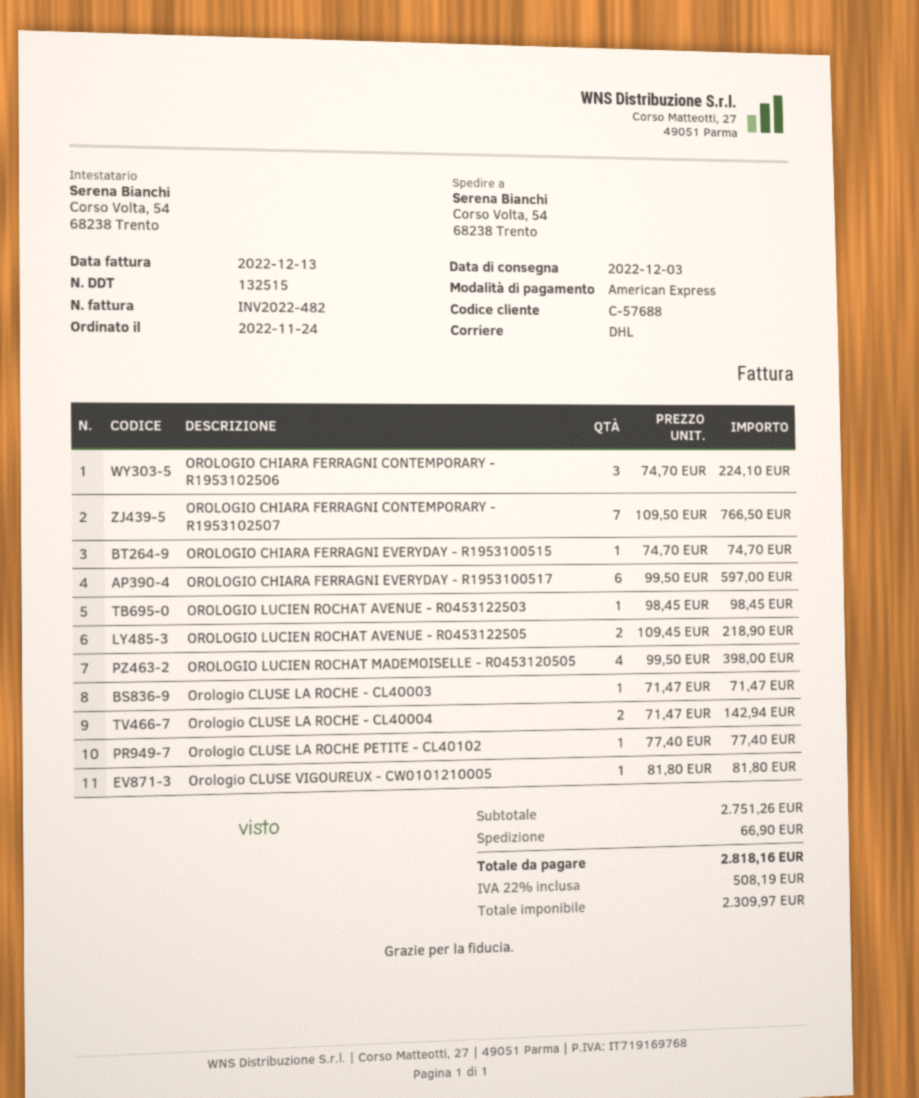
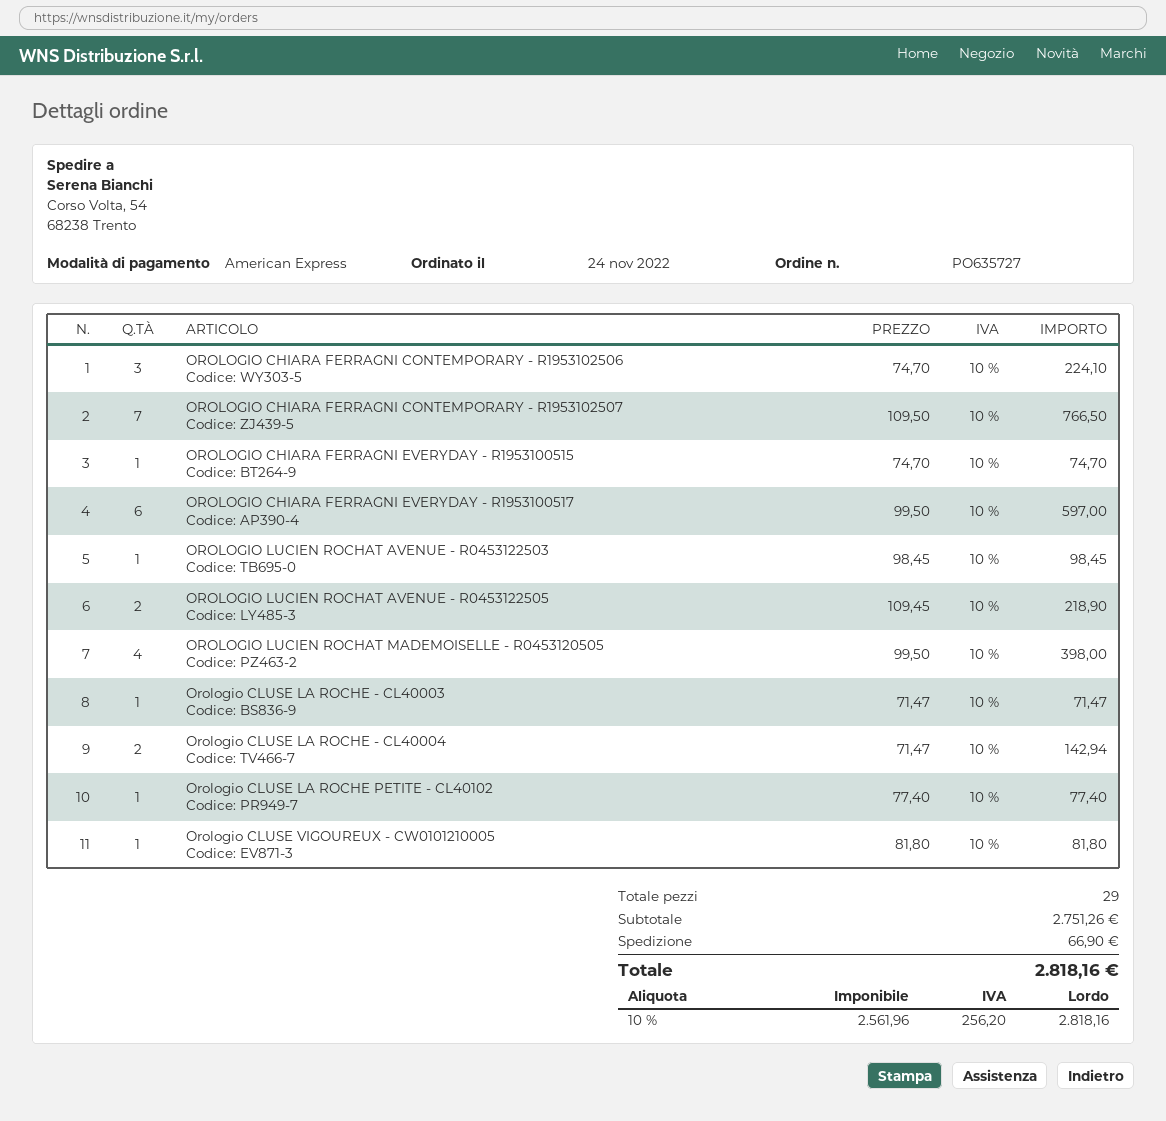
net: 2309.97 -> 2561.96
tax: 22% = 508.19 -> 10% = 256.20

